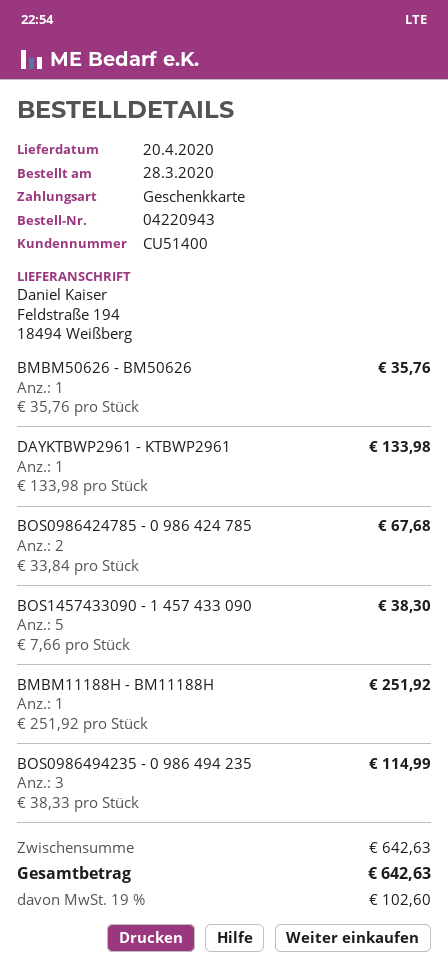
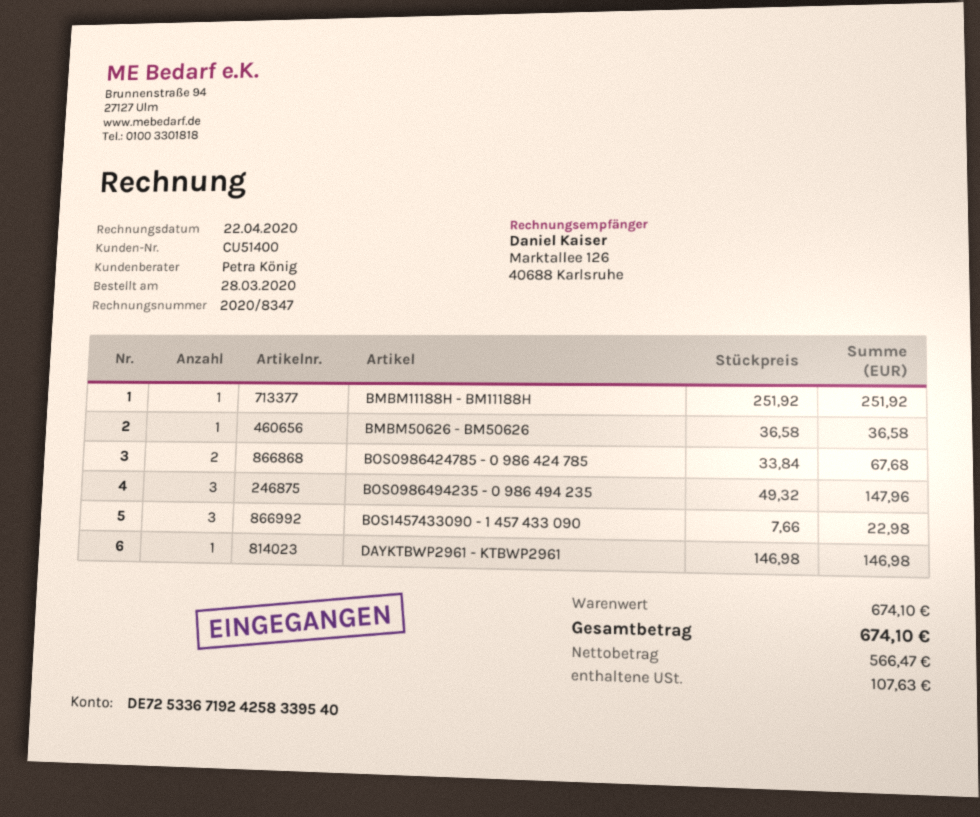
BMBM50626 - BM50626: 1 x 35.76 = 35.76 -> 1 x 36.58 = 36.58
DAYKTBWP2961 - KTBWP2961: 1 x 133.98 = 133.98 -> 1 x 146.98 = 146.98
BOS1457433090 - 1 457 433 090: 5 x 7.66 = 38.30 -> 3 x 7.66 = 22.98
BOS0986494235 - 0 986 494 235: 3 x 38.33 = 114.99 -> 3 x 49.32 = 147.96
subtotal: 642.63 -> 674.10
tax: 102.60 -> 107.63
total: 642.63 -> 674.10

